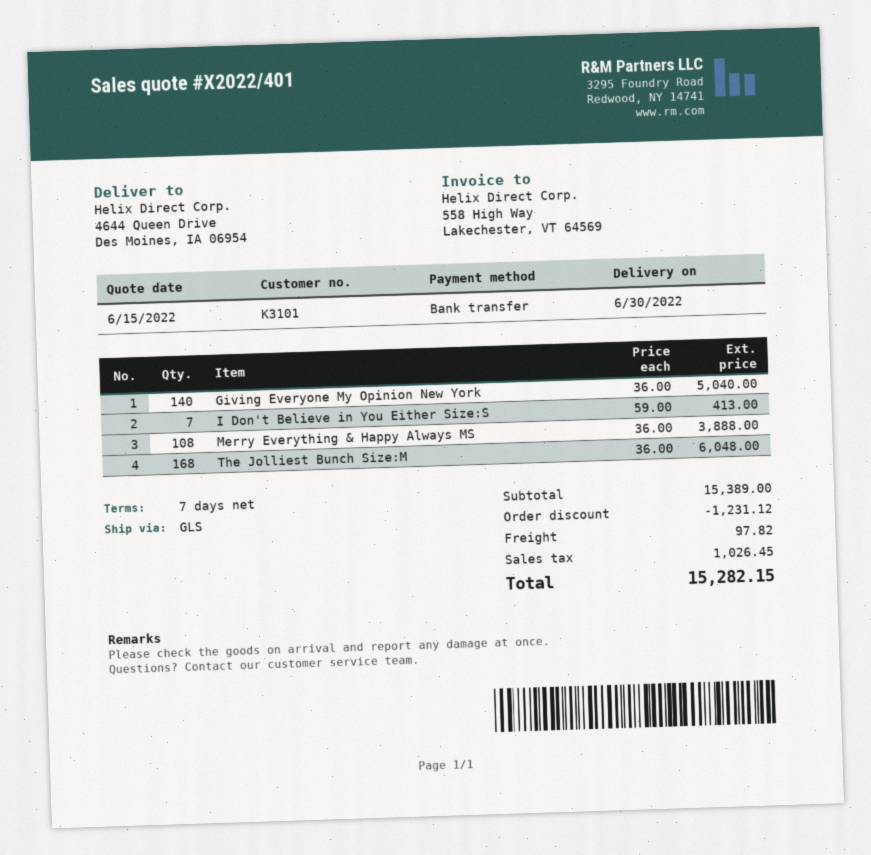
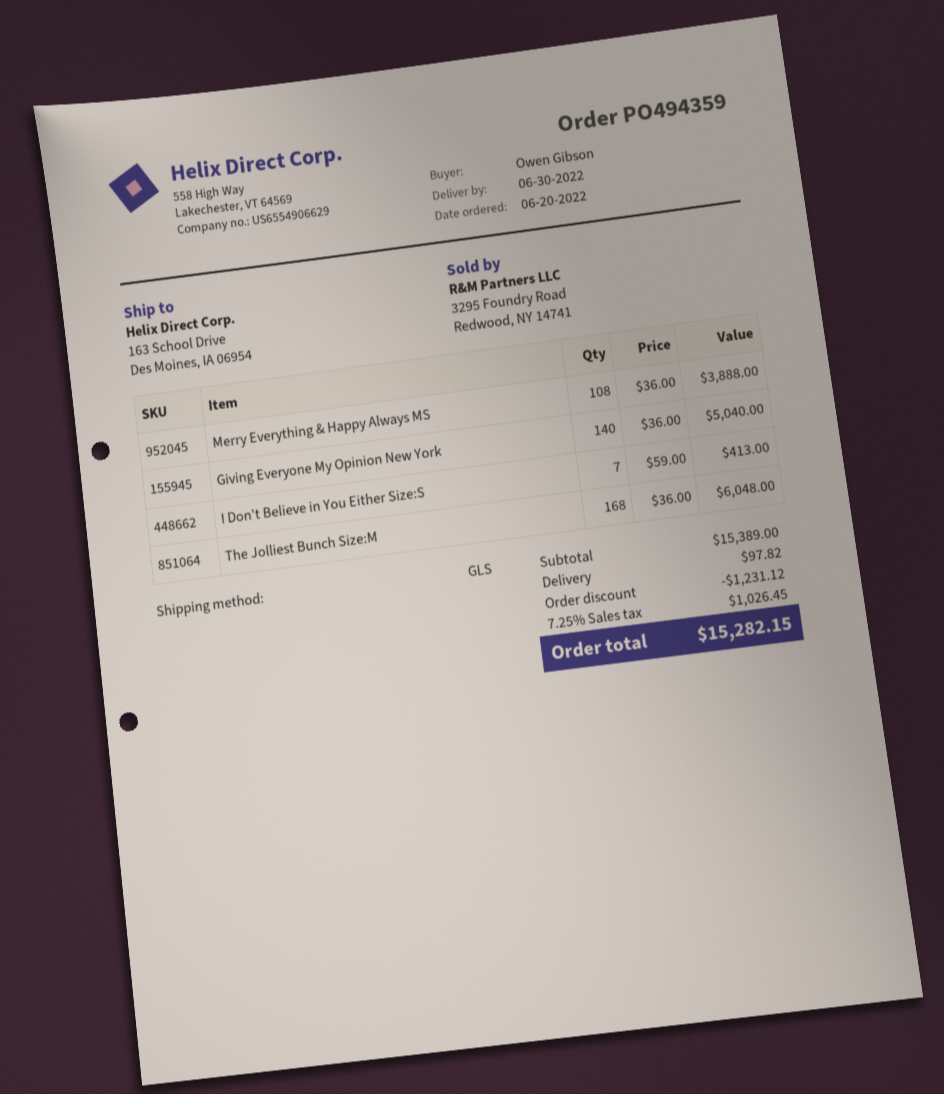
ship to: 4644 Queen Drive, Des Moines, IA 06954 -> 163 School Drive, Des Moines, IA 06954

